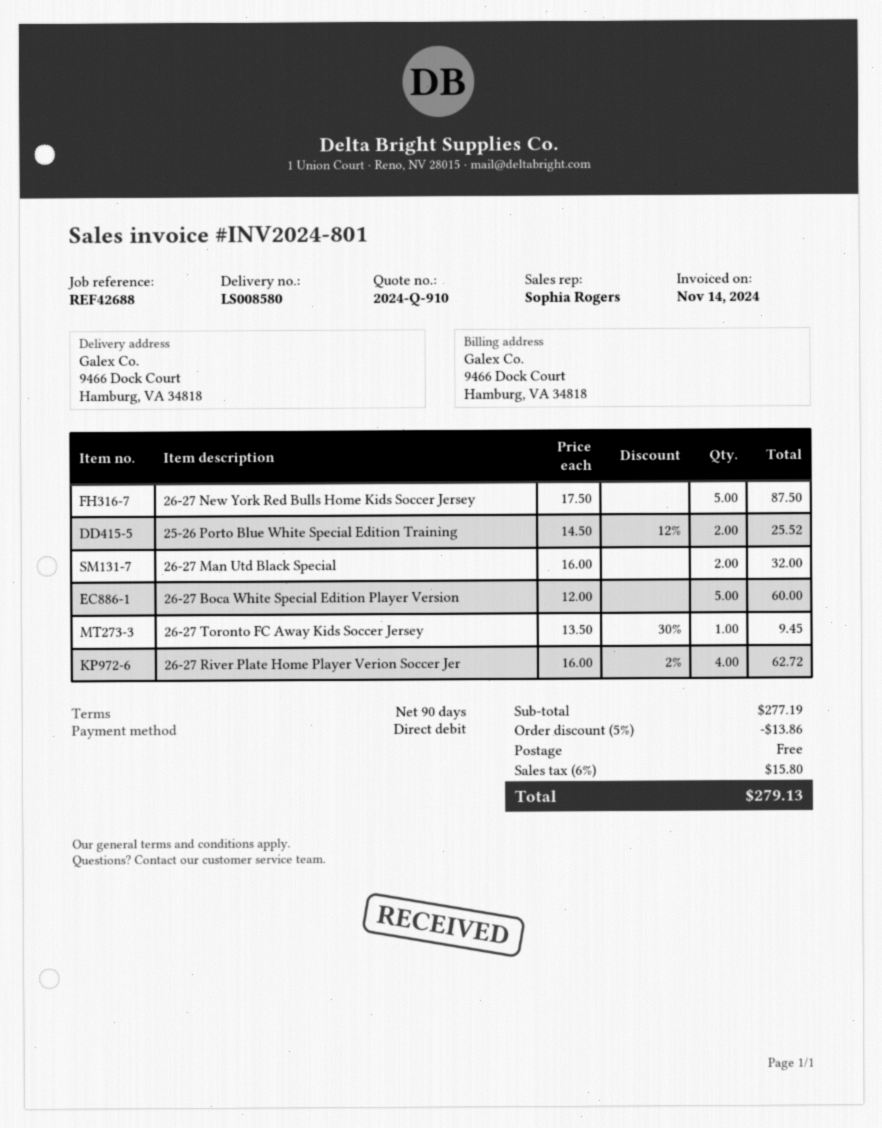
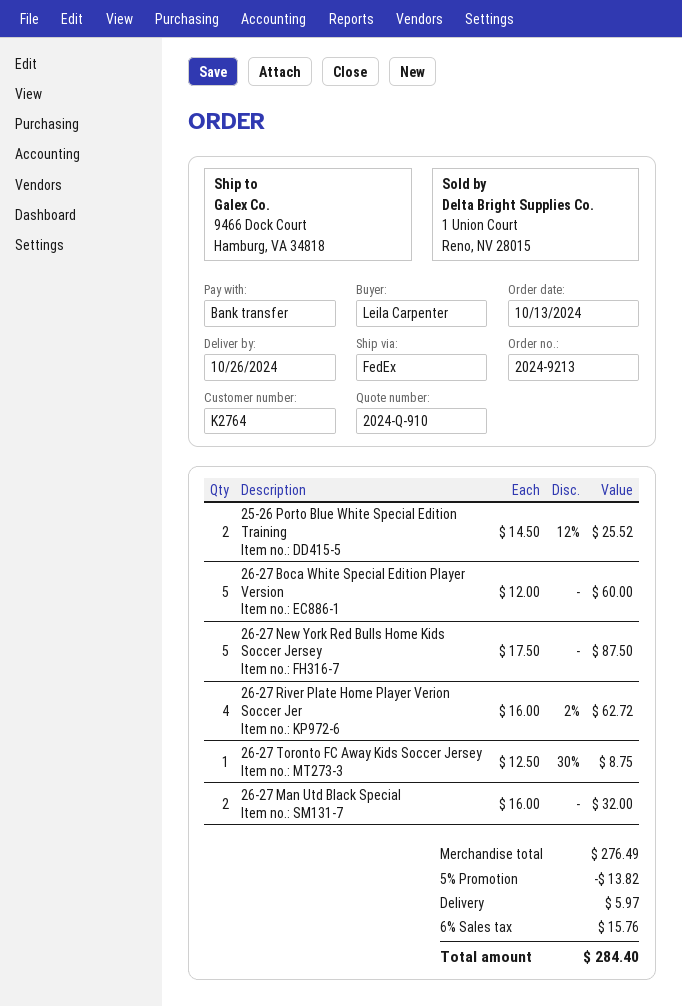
payment method: direct debit -> bank transfer
26-27 Toronto FC Away Kids Soccer Jersey: 1 x 13.50 - 30% = 9.45 -> 1 x 12.50 - 30% = 8.75
subtotal: 277.19 -> 276.49
discount: 5% = 13.86 -> 5% = 13.82
shipping: 0.00 -> 5.97
tax: 6% = 15.80 -> 6% = 15.76
total: 279.13 -> 284.40

